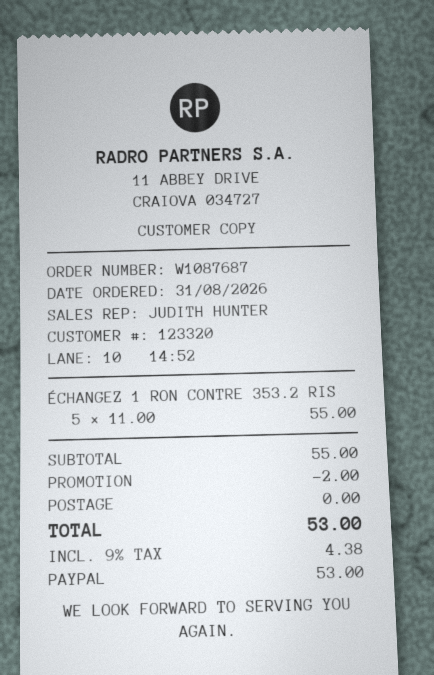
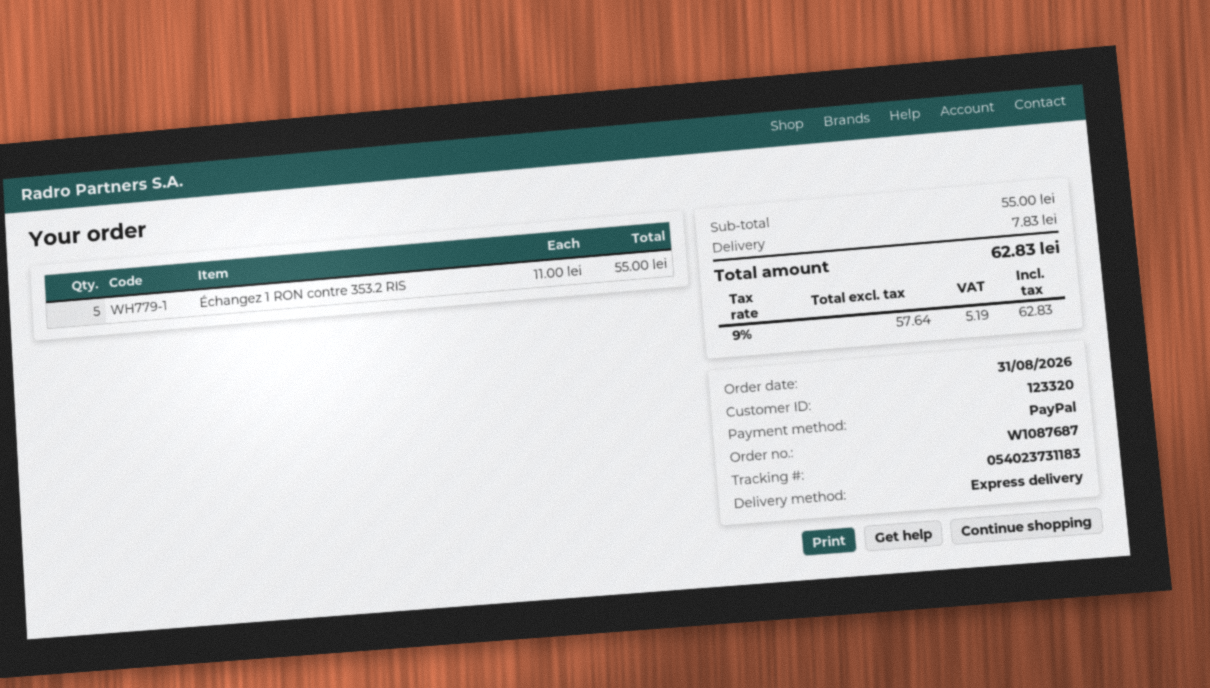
discount: 2.00 -> none
shipping: 0.00 -> 7.83
tax: 9% = 4.38 -> 9% = 5.19
total: 53.00 -> 62.83

